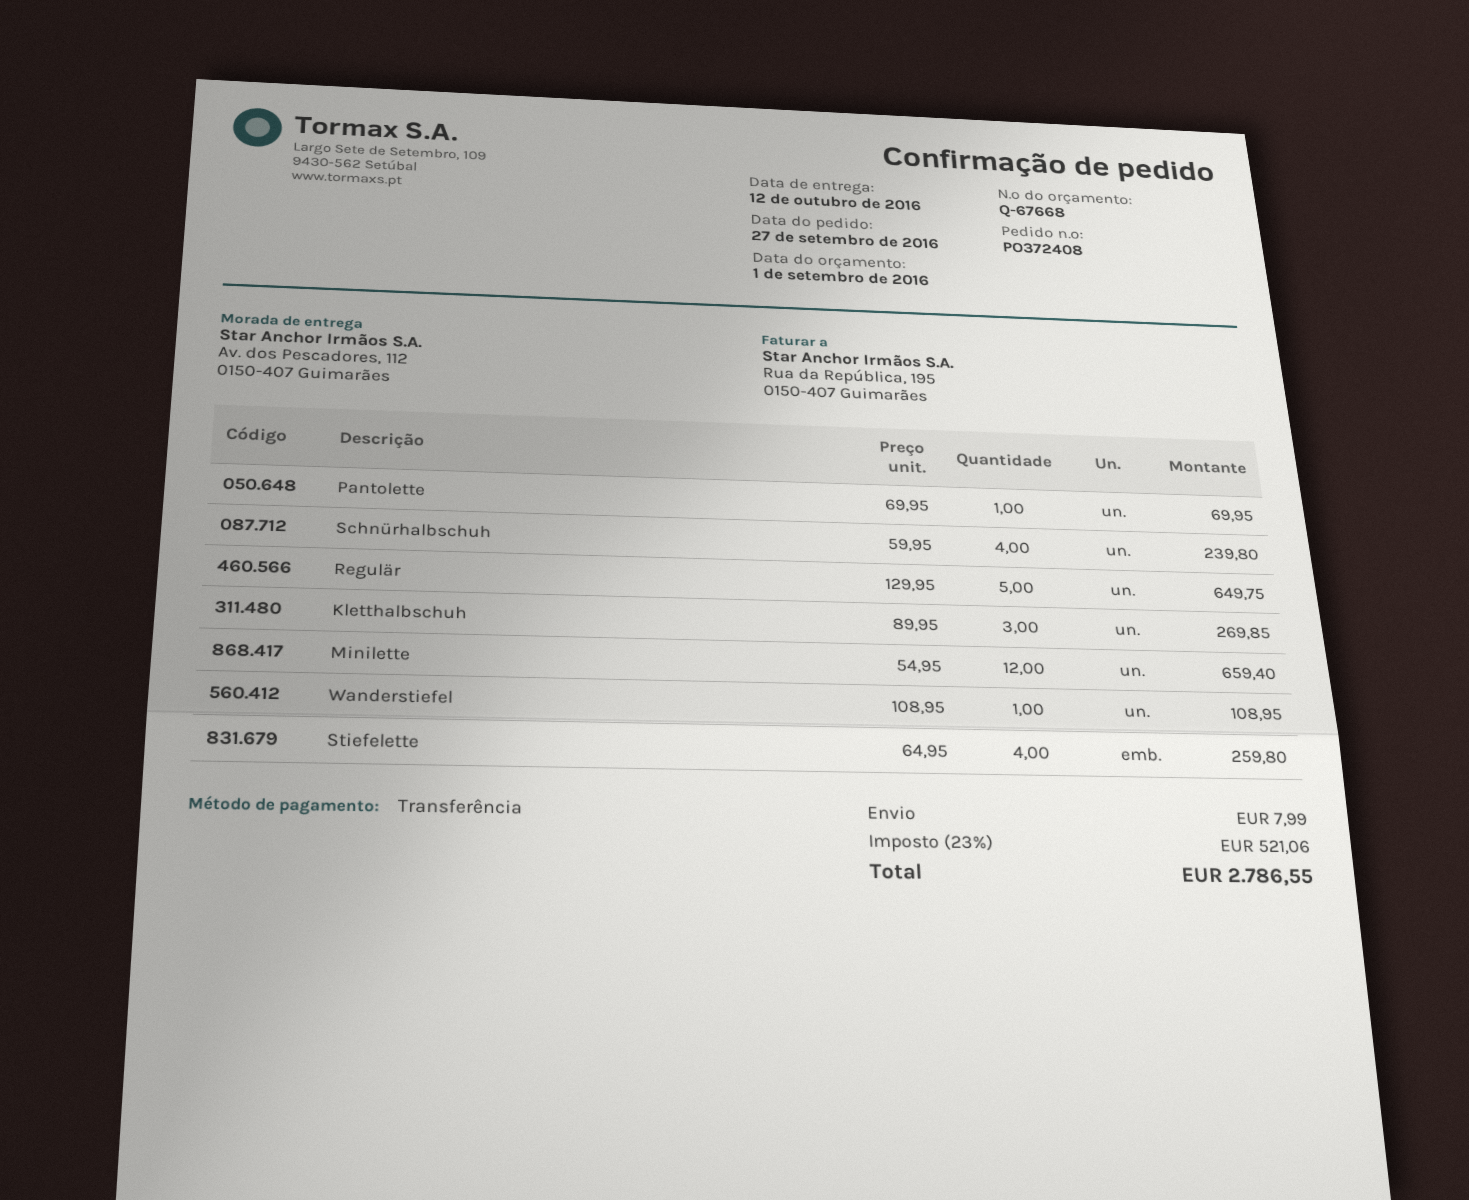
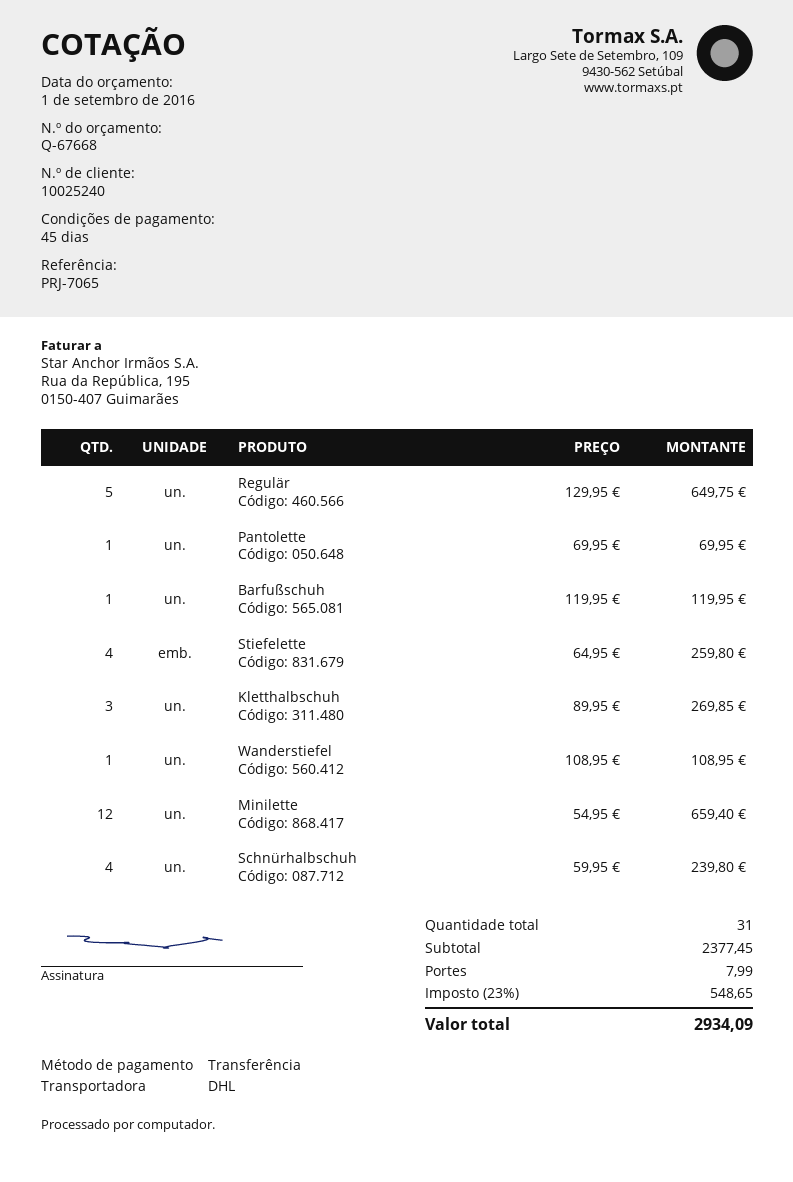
Barfußschuh: none -> 1 x 119.95 = 119.95
tax: 23% = 521.06 -> 23% = 548.65
total: 2786.55 -> 2934.09

